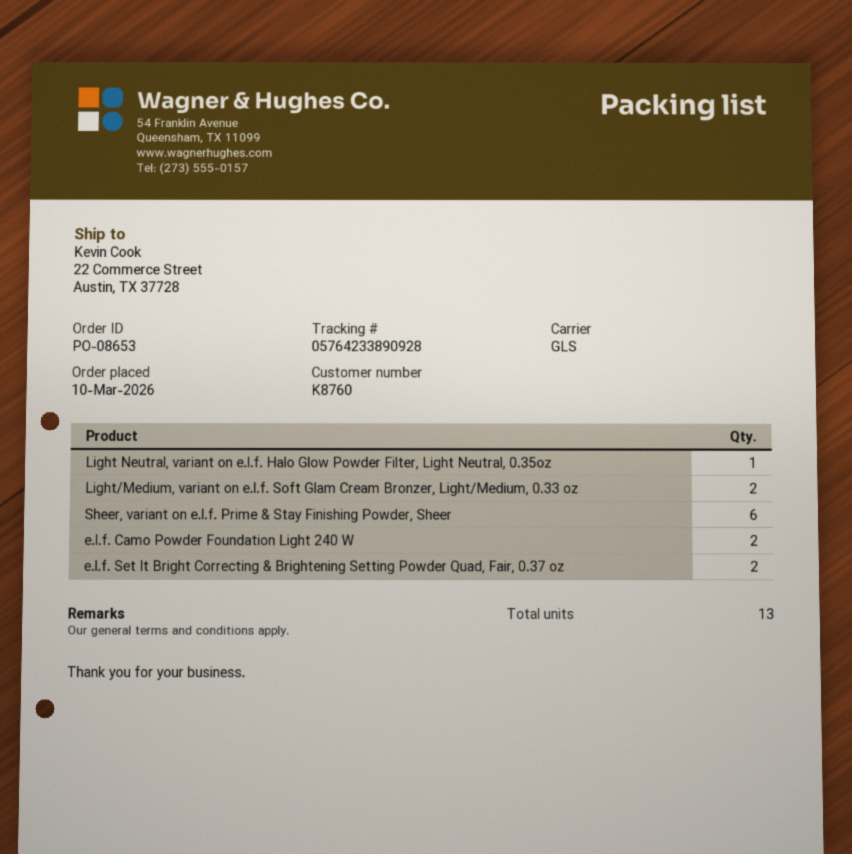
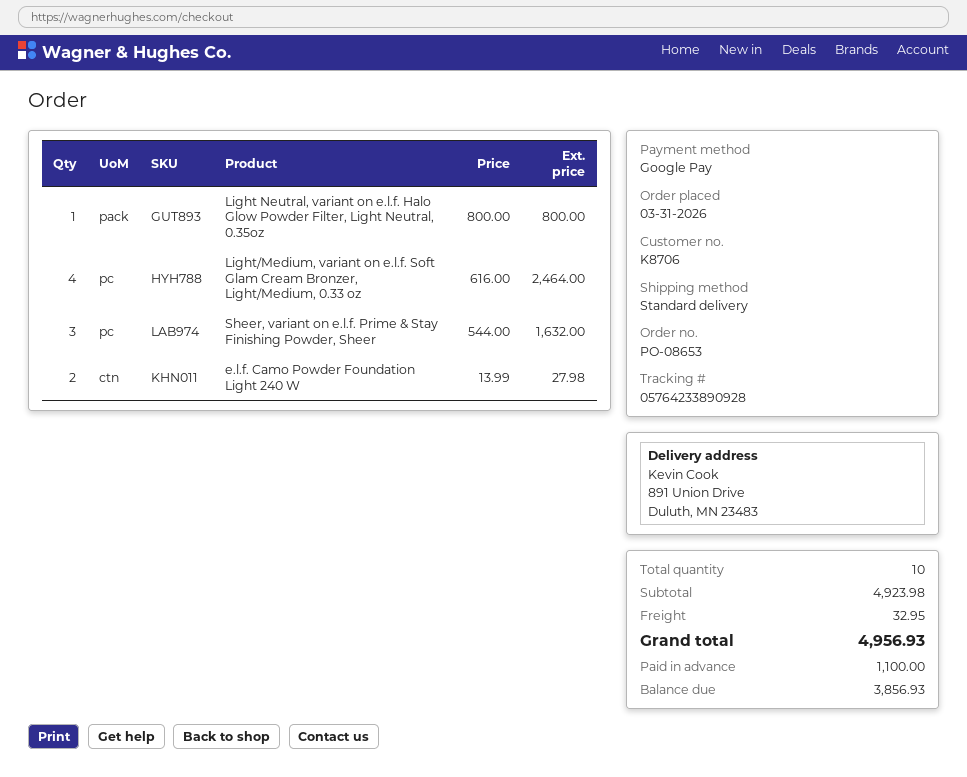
order date: 2026-03-10 -> 2026-03-31
customer number: K8760 -> K8706
shipping method: GLS -> standard
ship to: 22 Commerce Street, Austin, TX 37728 -> 891 Union Drive, Duluth, MN 23483
Light/Medium, variant on e.l.f. Soft Glam Cream Bronzer, Light/Medium, 0.33 oz: 2 -> 4
Sheer, variant on e.l.f. Prime & Stay Finishing Powder, Sheer: 6 -> 3
e.l.f. Set It Bright Correcting & Brightening Setting Powder Quad, Fair, 0.37 oz: 2 -> none
total quantity: 13 -> 10

